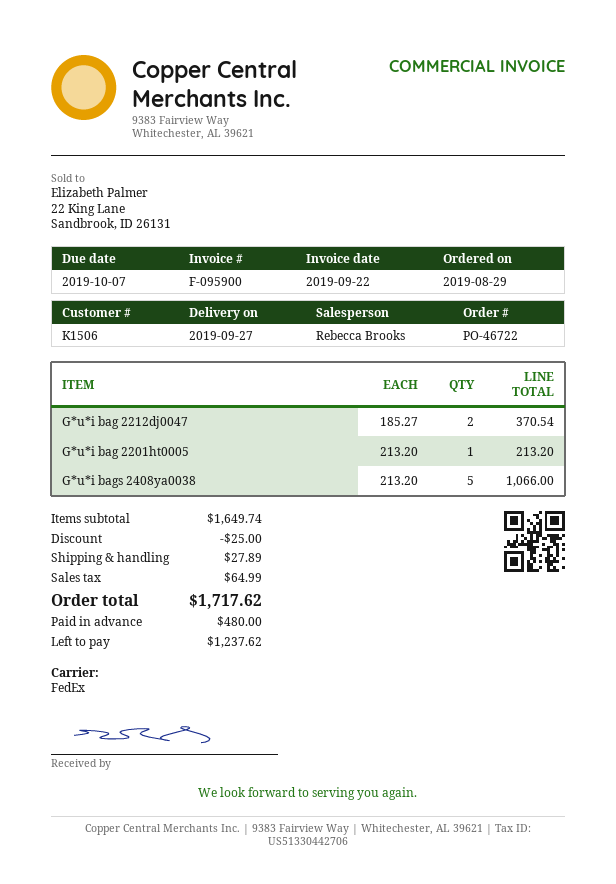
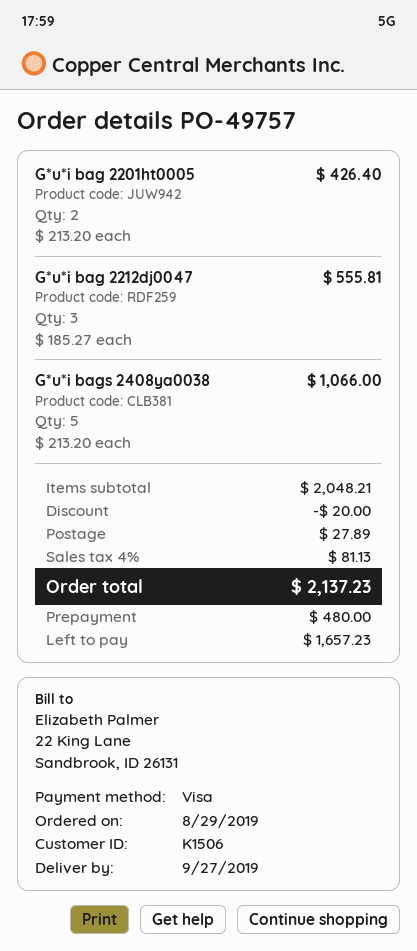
order number: PO-46722 -> PO-49757
G*u*i bag 2212dj0047: 2 x 185.27 = 370.54 -> 3 x 185.27 = 555.81
G*u*i bag 2201ht0005: 1 x 213.20 = 213.20 -> 2 x 213.20 = 426.40
subtotal: 1649.74 -> 2048.21
discount: 25.00 -> 20.00
tax: 64.99 -> 81.13
total: 1717.62 -> 2137.23
balance: 1237.62 -> 1657.23

